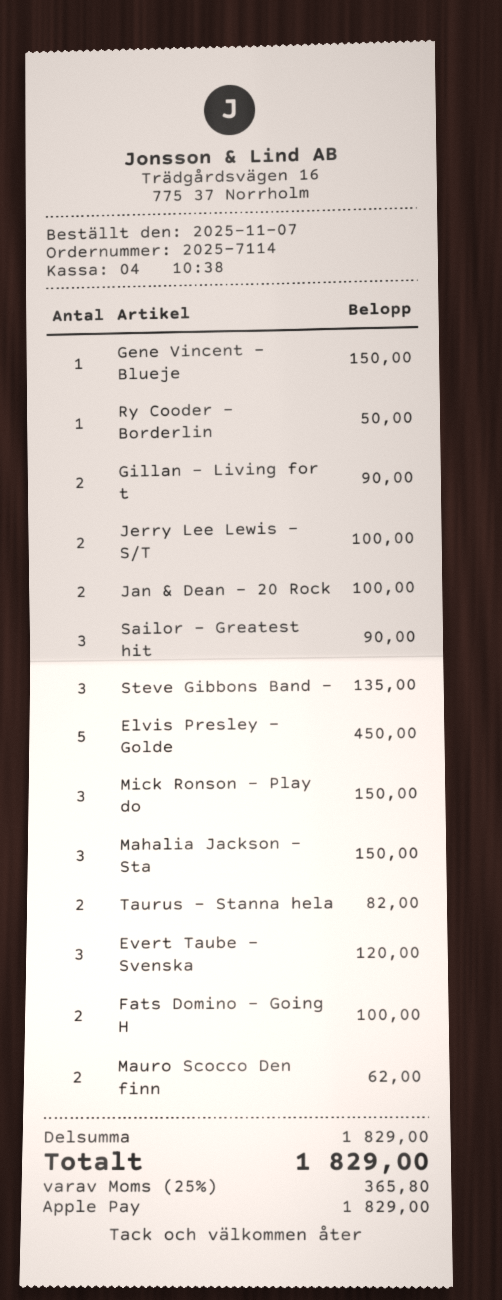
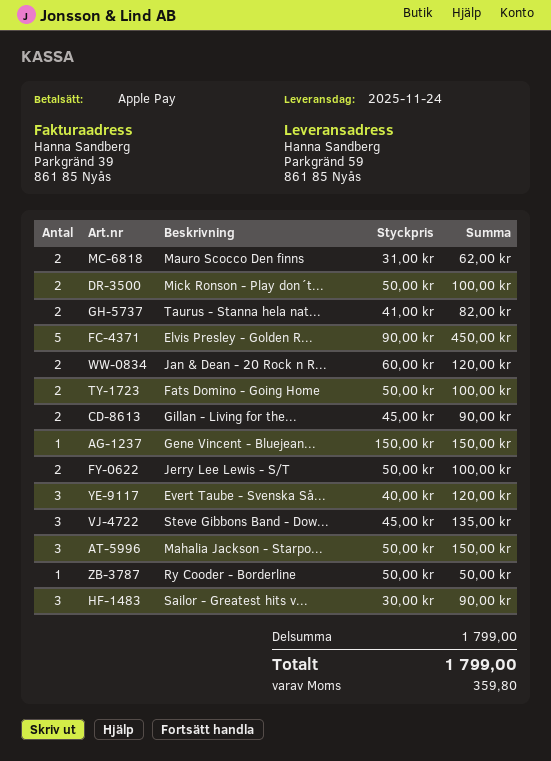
Jan & Dean - 20 Rock: 2 for 100.00 -> 2 for 120.00
Mick Ronson - Play do: 3 for 150.00 -> 2 for 100.00
subtotal: 1829.00 -> 1799.00
tax: 365.80 -> 359.80
total: 1829.00 -> 1799.00

